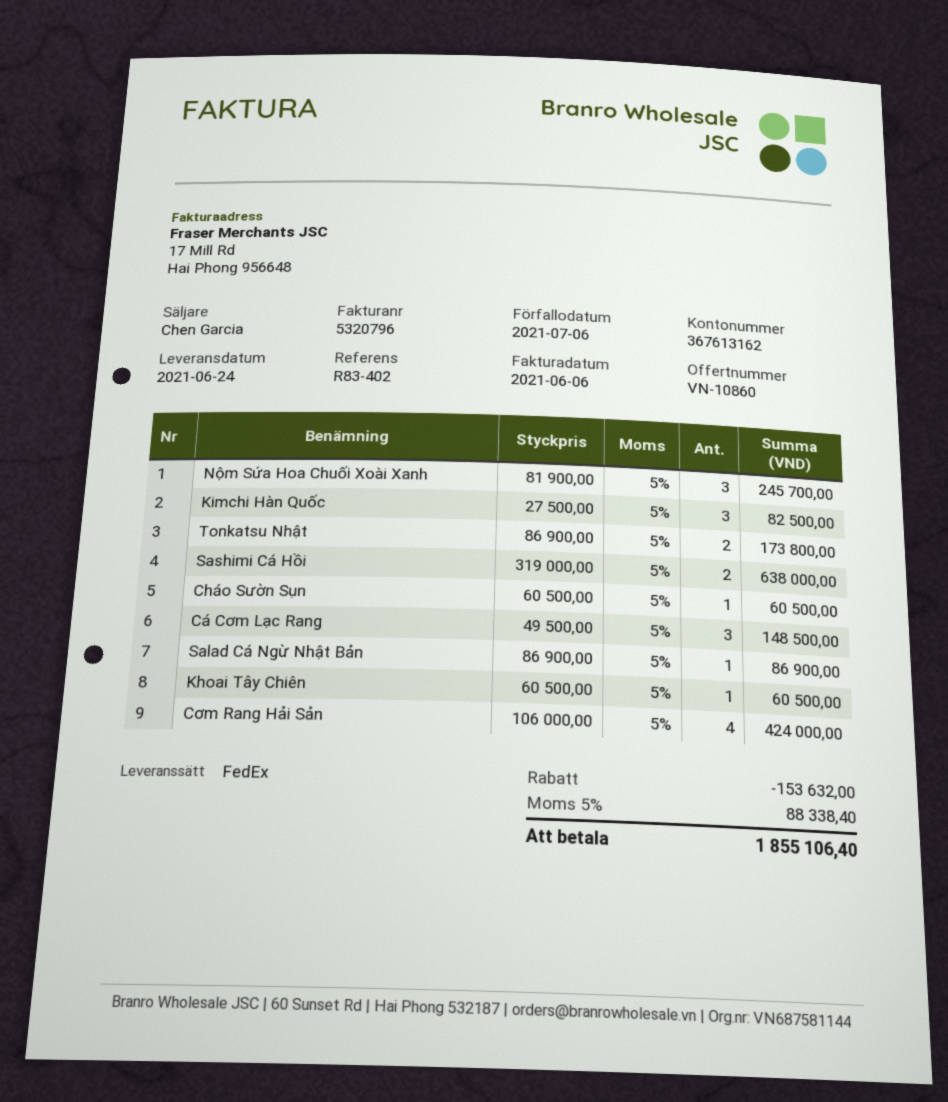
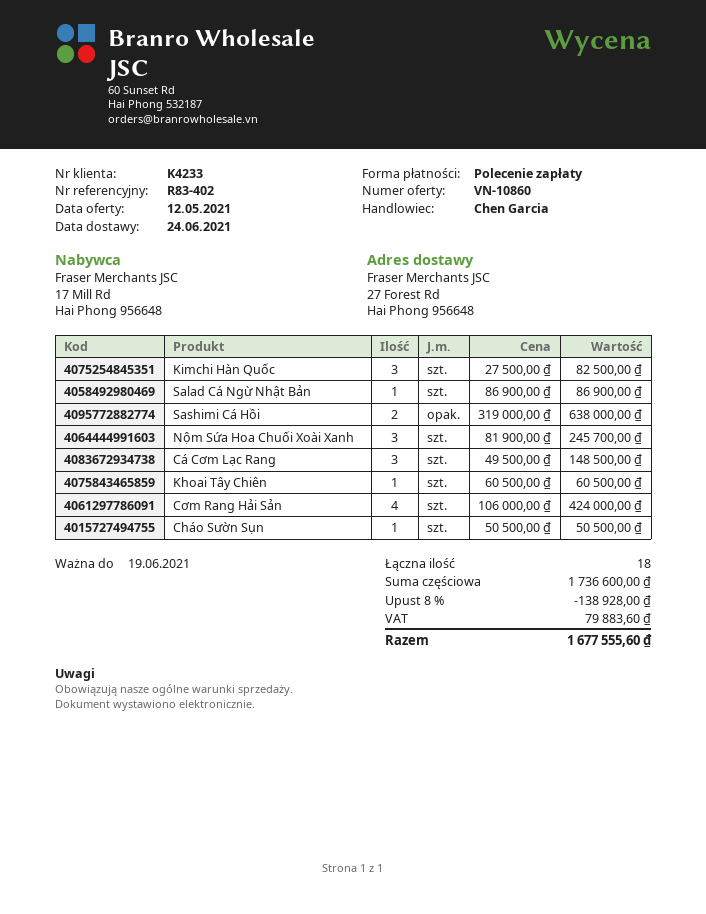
Tonkatsu Nhật: 2 x 86900.00 = 173800.00 -> none
Cháo Sườn Sụn: 1 x 60500.00 = 60500.00 -> 1 x 50500.00 = 50500.00
discount: 153632.00 -> 138928.00
tax: 88338.40 -> 79883.60
total: 1855106.40 -> 1677555.60

